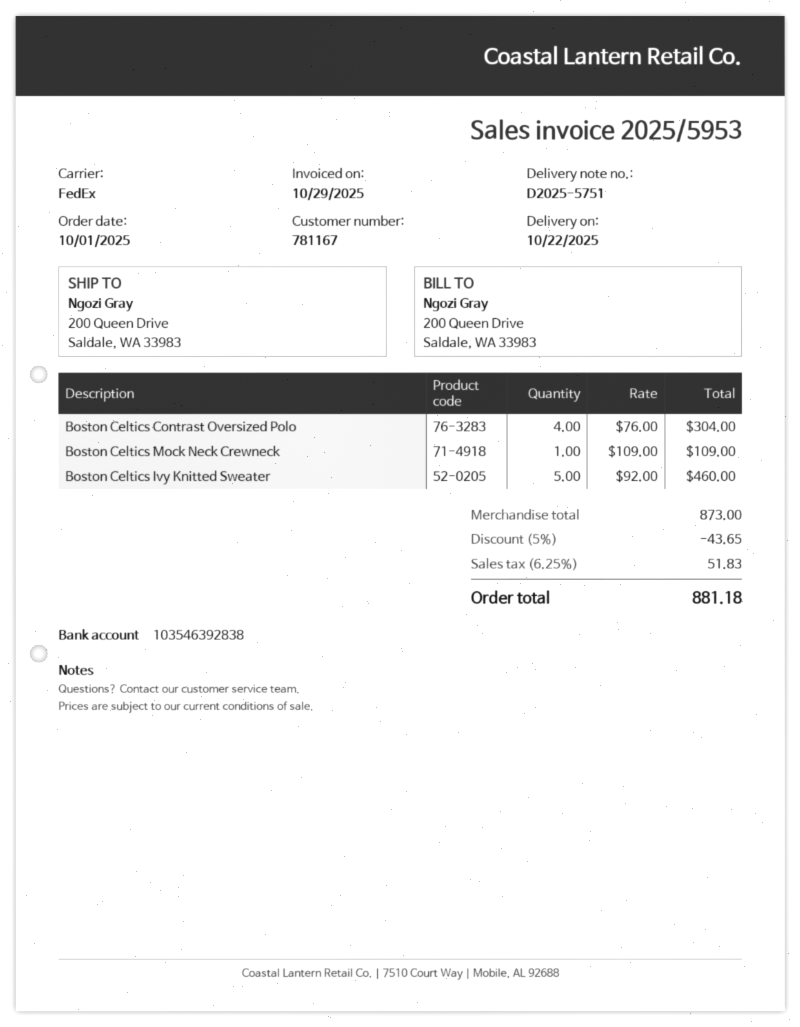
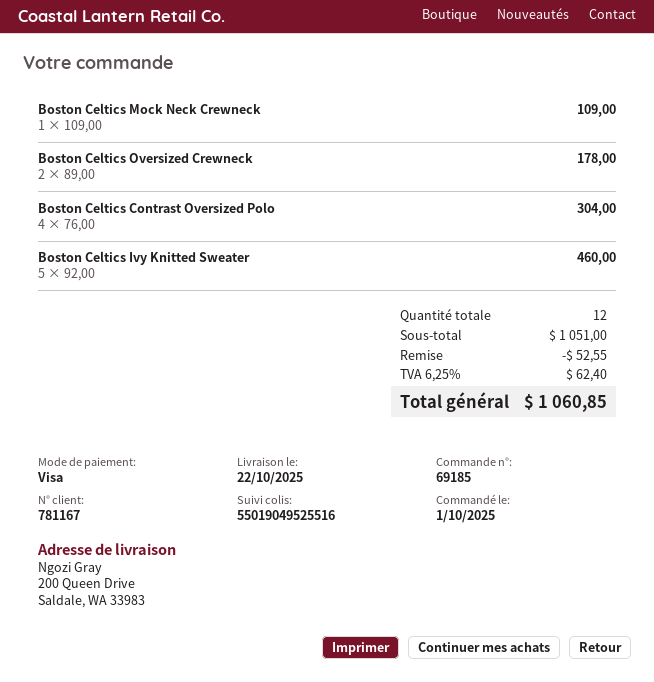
Boston Celtics Oversized Crewneck: none -> 2 x 89.00 = 178.00
subtotal: 873.00 -> 1051.00
discount: 43.65 -> 52.55
tax: 6.25% = 51.83 -> 6.25% = 62.40
total: 881.18 -> 1060.85

